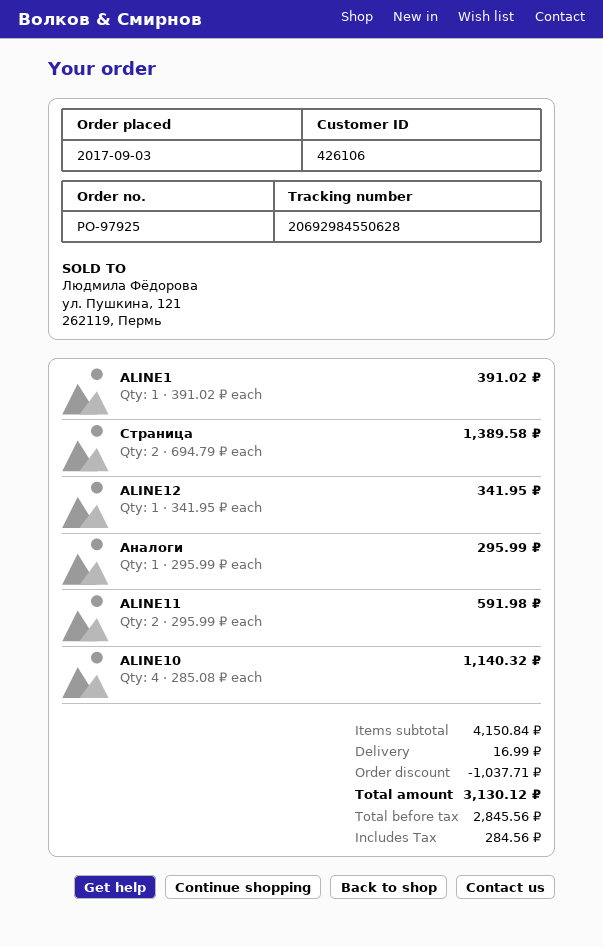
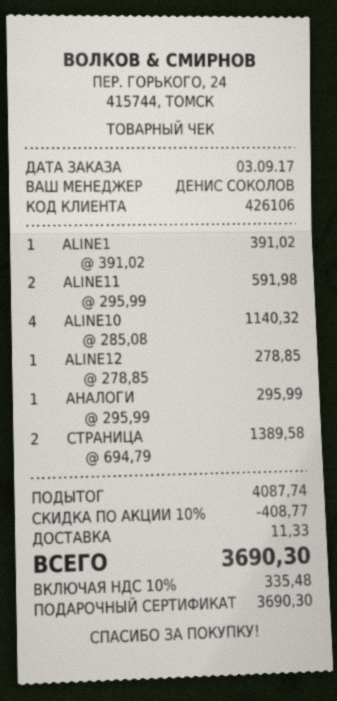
ALINE12: 1 x 341.95 = 341.95 -> 1 x 278.85 = 278.85
subtotal: 4150.84 -> 4087.74
discount: 1037.71 -> 408.77
shipping: 16.99 -> 11.33
tax: 284.56 -> 335.48
total: 3130.12 -> 3690.30

